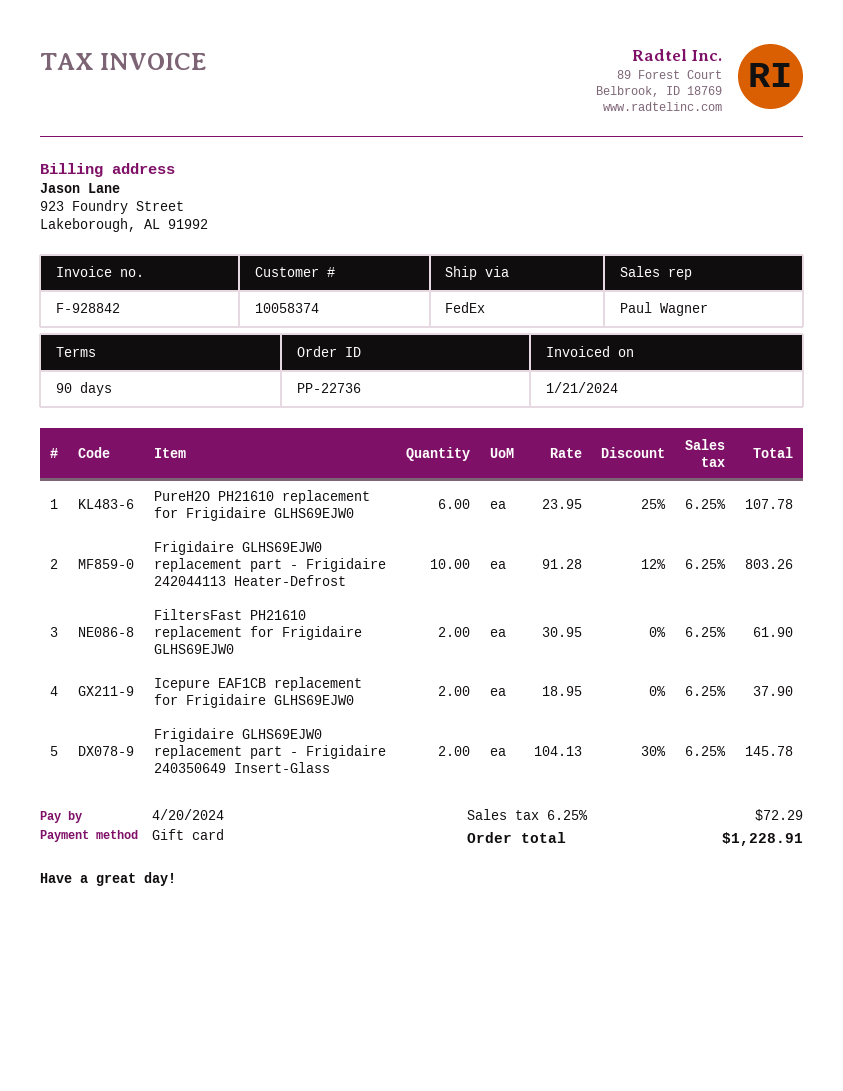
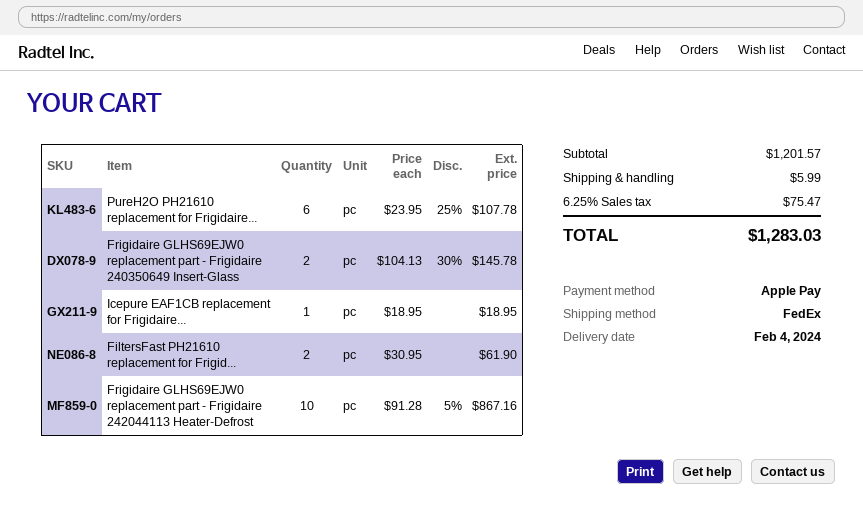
payment method: gift card -> Apple Pay
Frigidaire GLHS69EJW0 replacement part - Frigidaire 242044113 Heater-Defrost: 10 x 91.28 - 12% = 803.26 -> 10 x 91.28 - 5% = 867.16
Icepure EAF1CB replacement for Frigidaire GLHS69EJW0: 2 x 18.95 = 37.90 -> 1 x 18.95 = 18.95
shipping: none -> 5.99
tax: 6.25% = 72.29 -> 6.25% = 75.47
total: 1228.91 -> 1283.03

